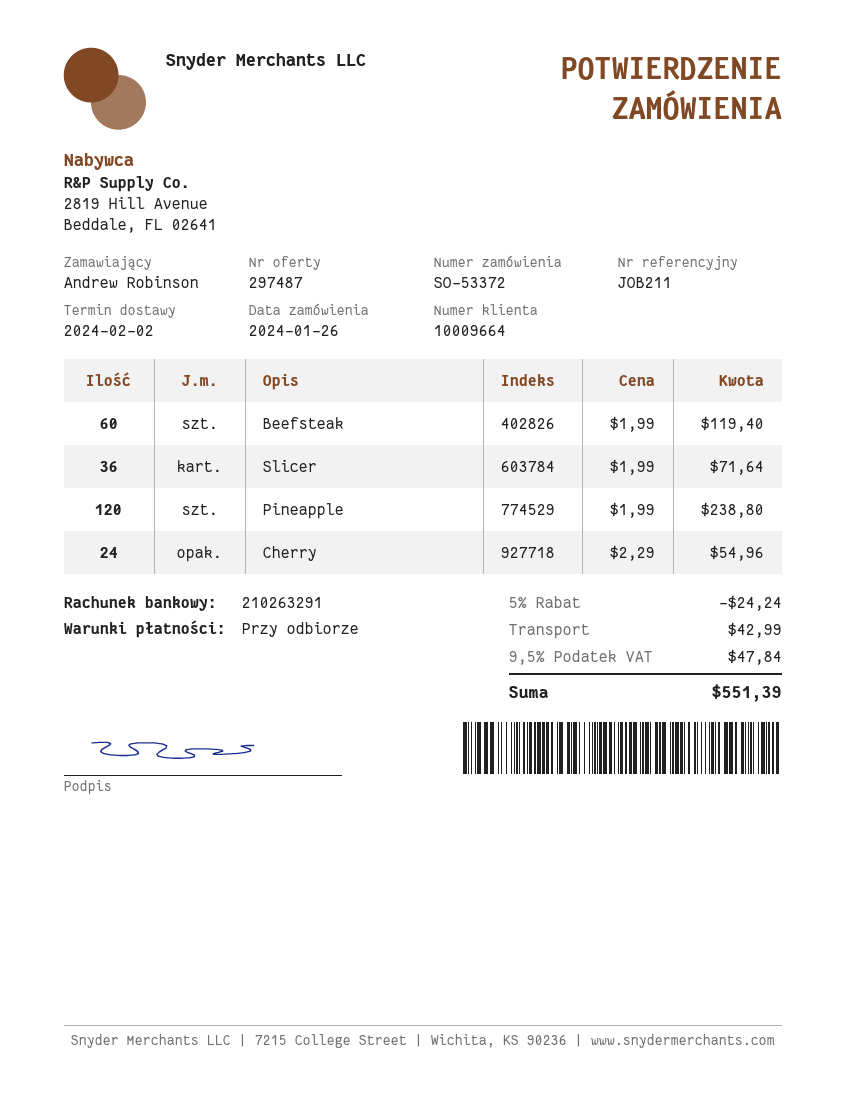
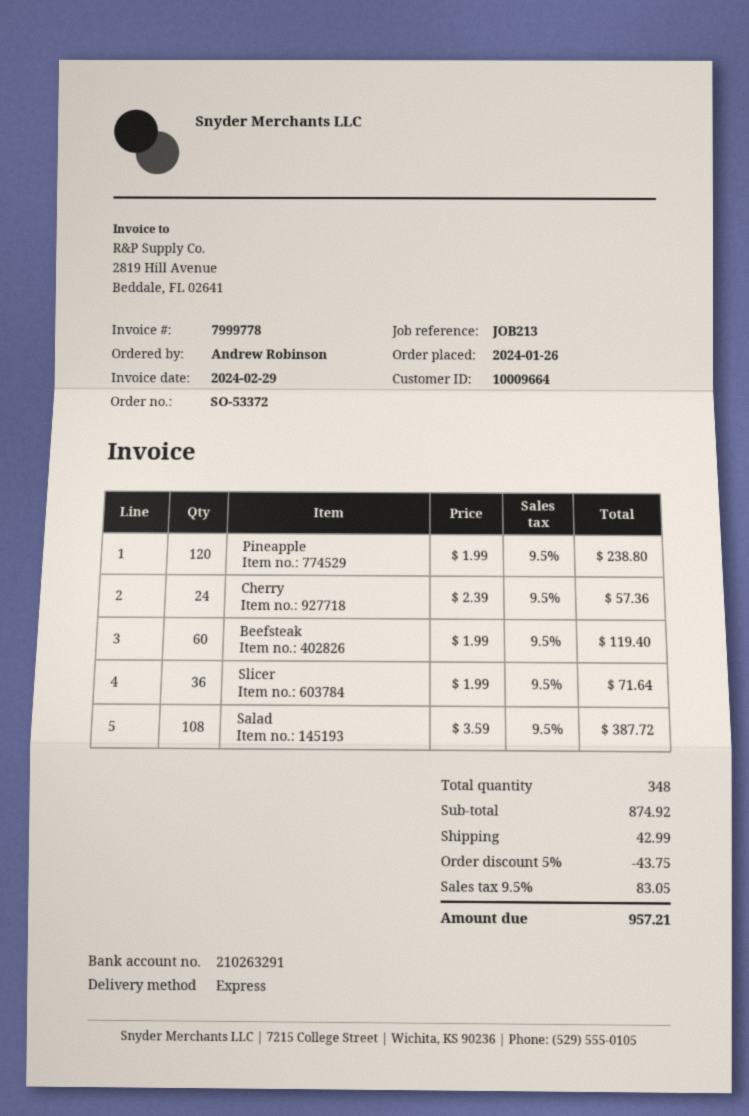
reference: JOB211 -> JOB213
Cherry: 24 x 2.29 = 54.96 -> 24 x 2.39 = 57.36
Salad: none -> 108 x 3.59 = 387.72
discount: 5% = 24.24 -> 5% = 43.75
tax: 9.5% = 47.84 -> 9.5% = 83.05
total: 551.39 -> 957.21

